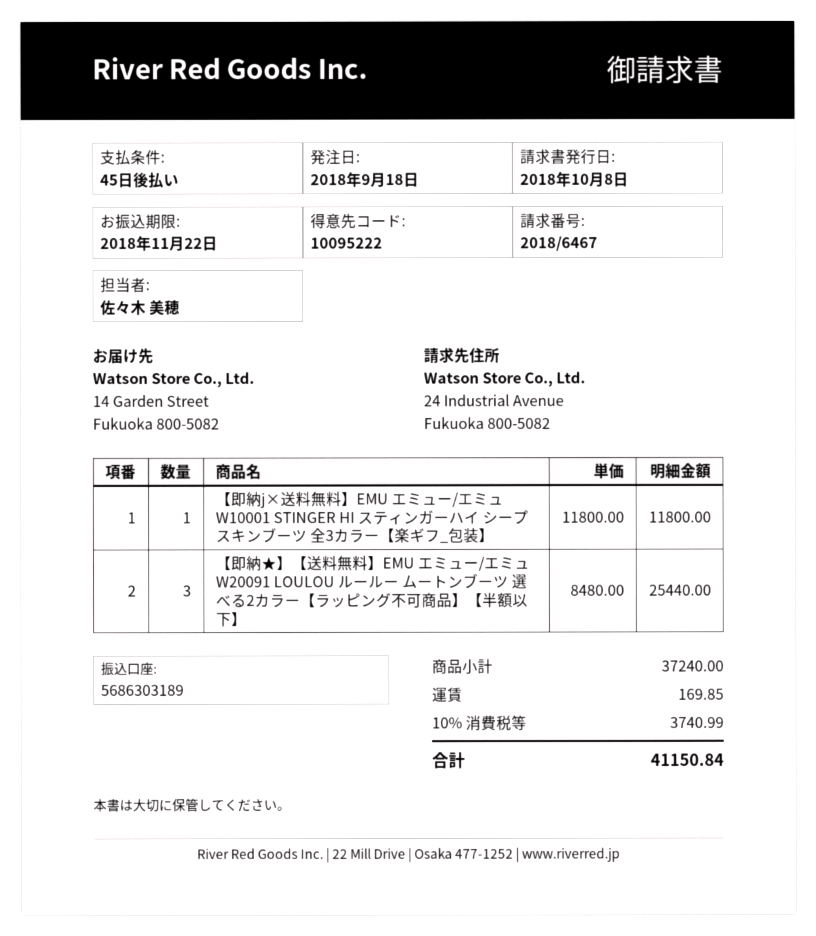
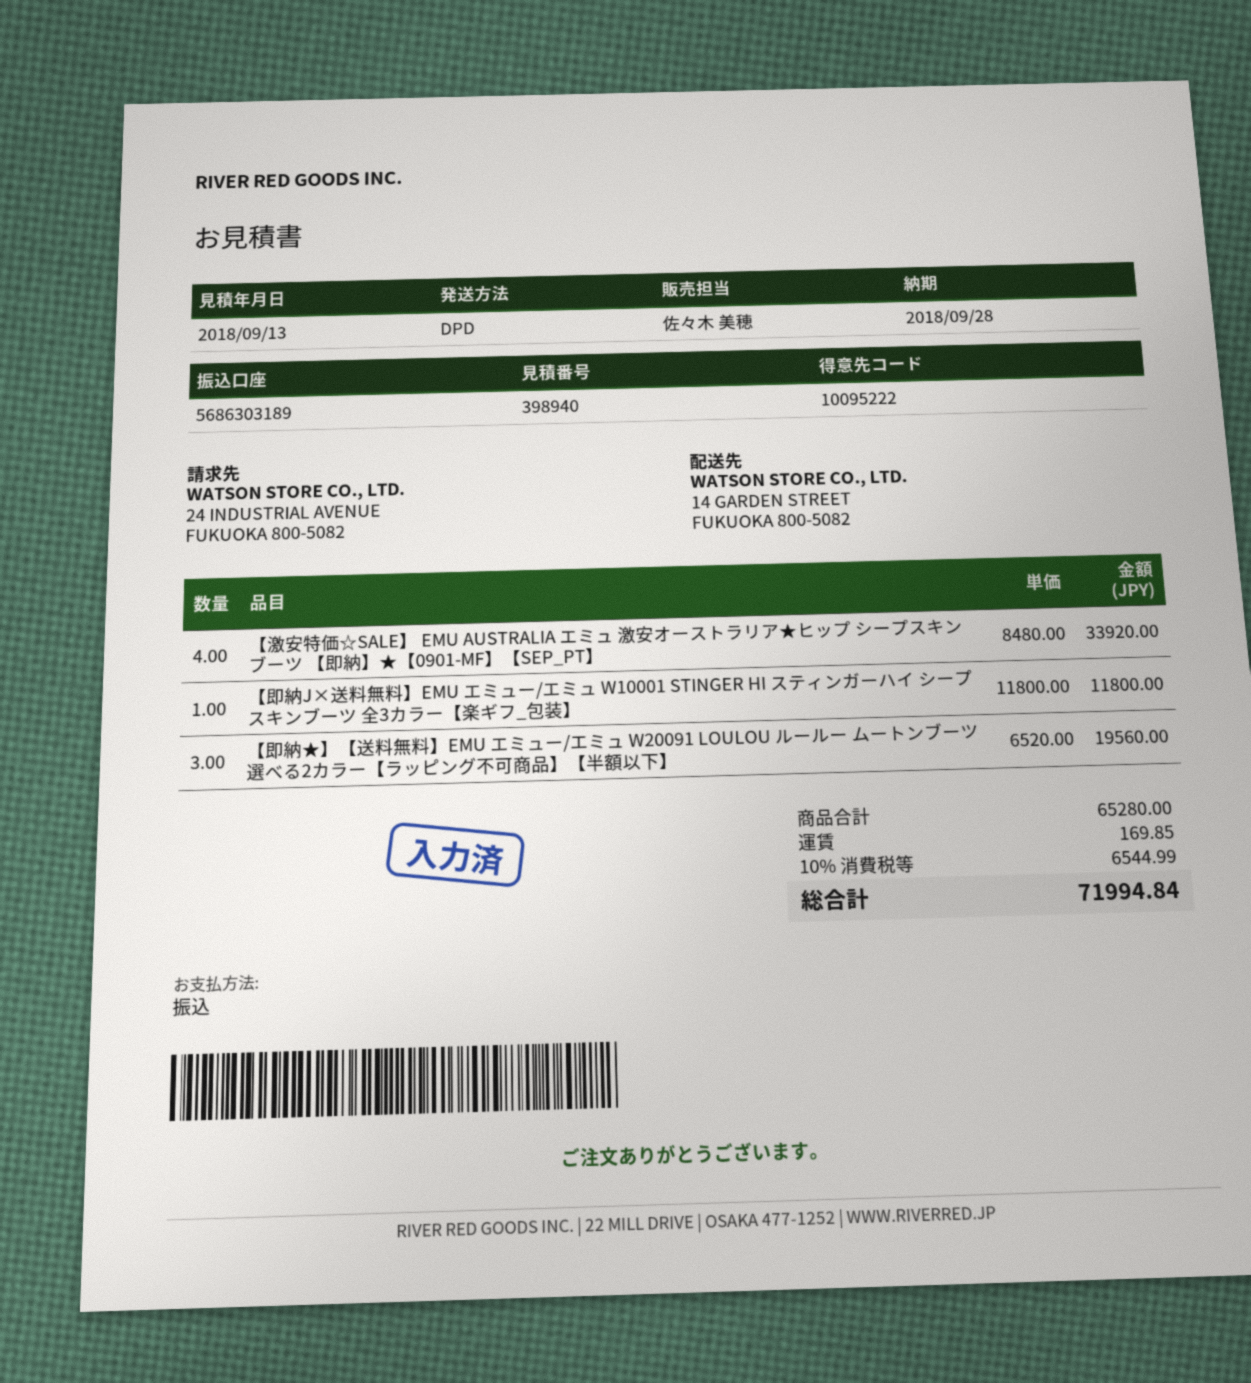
【即納★】【送料無料】EMU エミュー/エミュ W20091 LOULOU ルールー ムートンブーツ 選べる2カラー【ラッピング不可商品】【半額以下】: 3 x 8480.00 = 25440.00 -> 3 x 6520.00 = 19560.00
【激安特価☆SALE】 EMU AUSTRALIA エミュ 激安オーストラリア★ヒップ シープスキンブーツ 【即納】★【0901-MF】【SEP_PT】: none -> 4 x 8480.00 = 33920.00
subtotal: 37240.00 -> 65280.00
tax: 10% = 3740.99 -> 10% = 6544.99
total: 41150.84 -> 71994.84

